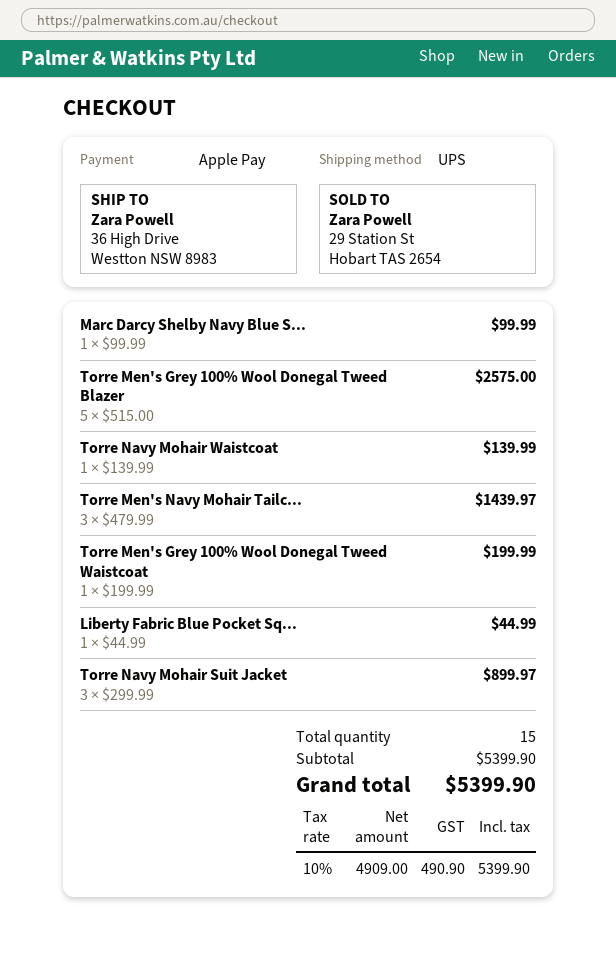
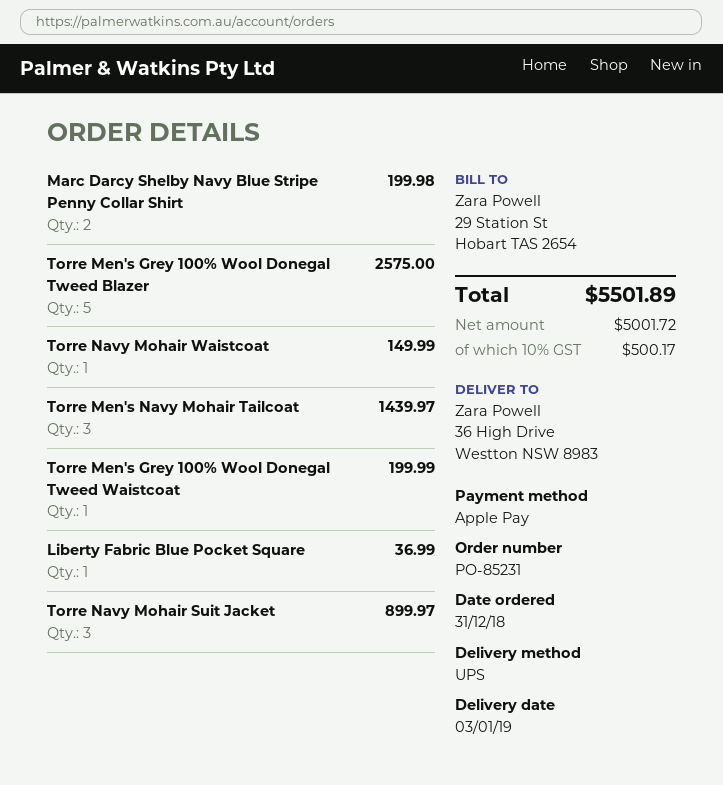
Marc Darcy Shelby Navy Blue S...: 1 for 99.99 -> 2 for 199.98
Torre Navy Mohair Waistcoat: 1 for 139.99 -> 1 for 149.99
Liberty Fabric Blue Pocket Sq...: 1 for 44.99 -> 1 for 36.99
net: 4909.00 -> 5001.72
tax: 10% = 490.90 -> 10% = 500.17
total: 5399.90 -> 5501.89

